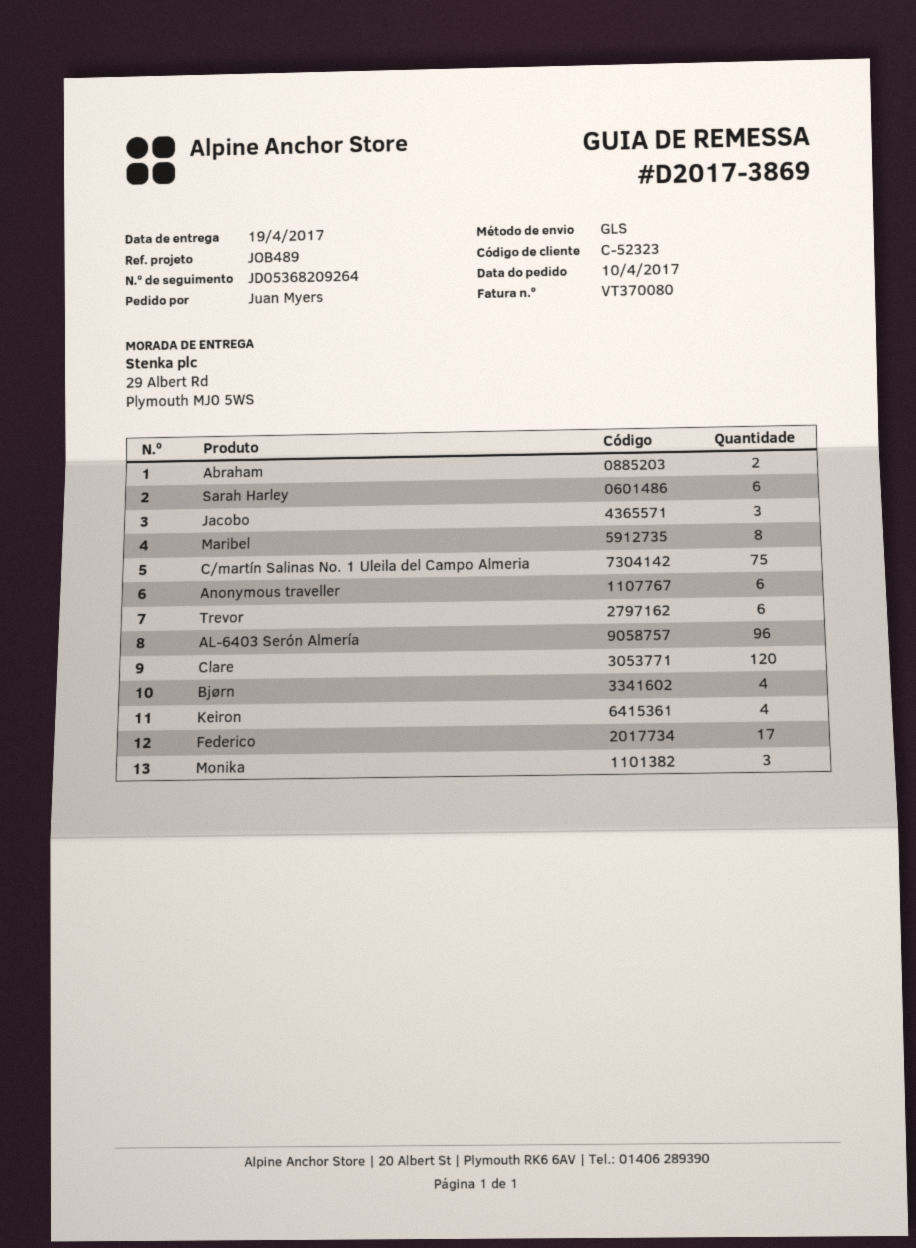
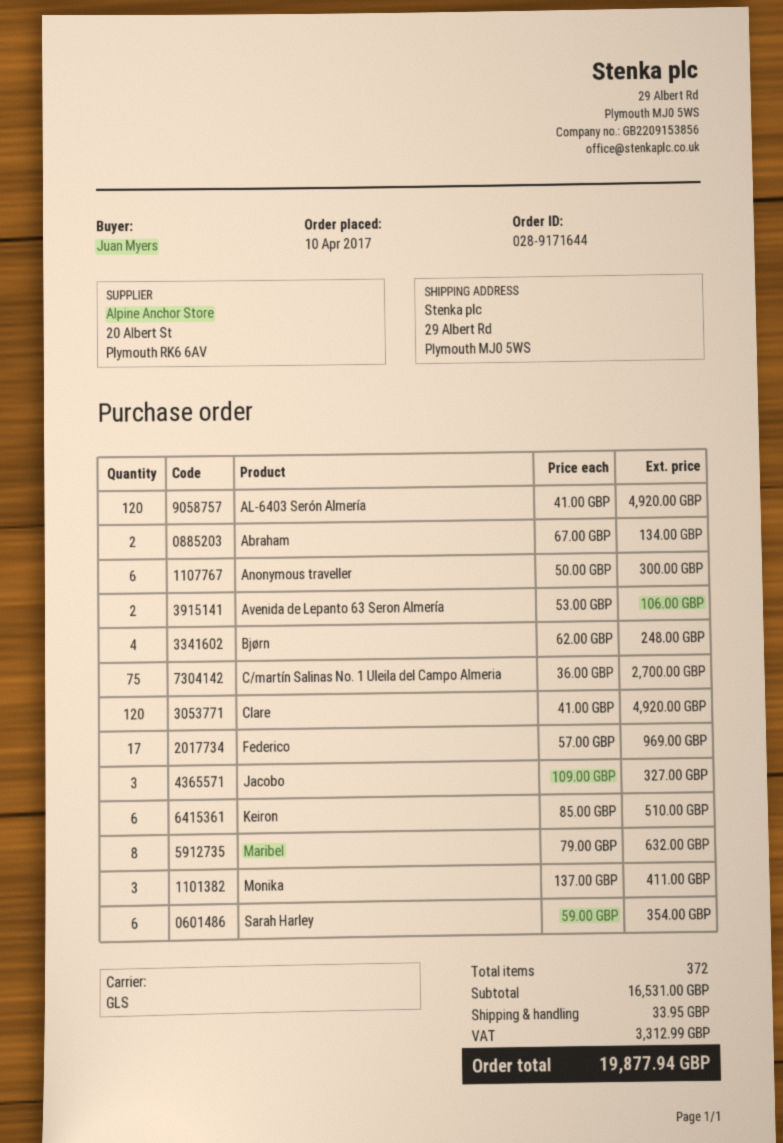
Trevor: 6 -> none
AL-6403 Serón Almería: 96 -> 120
Keiron: 4 -> 6
Avenida de Lepanto 63 Seron Almería: none -> 2

